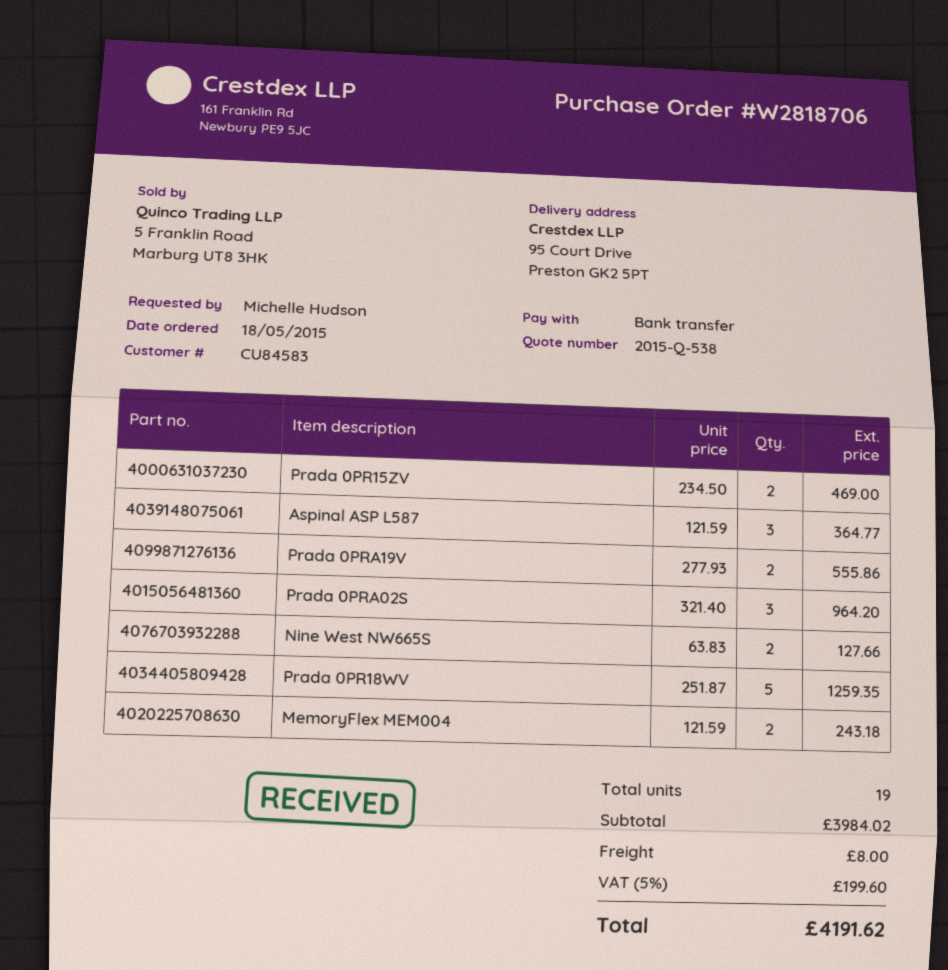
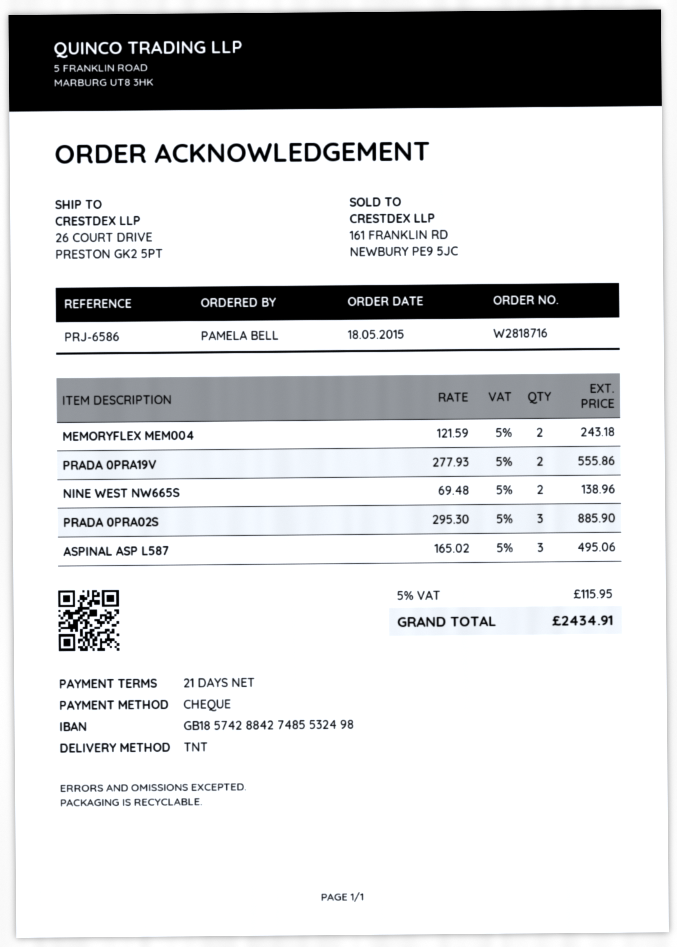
order number: W2818706 -> W2818716
ordered by: Michelle Hudson -> PAMELA BELL
payment method: bank transfer -> cheque
ship to: 95 Court Drive, Preston GK2 5PT -> 26 COURT DRIVE, PRESTON GK2 5PT
Prada 0PR15ZV: 2 x 234.50 = 469.00 -> none
Aspinal ASP L587: 3 x 121.59 = 364.77 -> 3 x 165.02 = 495.06
Prada 0PRA02S: 3 x 321.40 = 964.20 -> 3 x 295.30 = 885.90
Nine West NW665S: 2 x 63.83 = 127.66 -> 2 x 69.48 = 138.96
Prada 0PR18WV: 5 x 251.87 = 1259.35 -> none
shipping: 8.00 -> none
tax: 5% = 199.60 -> 5% = 115.95
total: 4191.62 -> 2434.91

